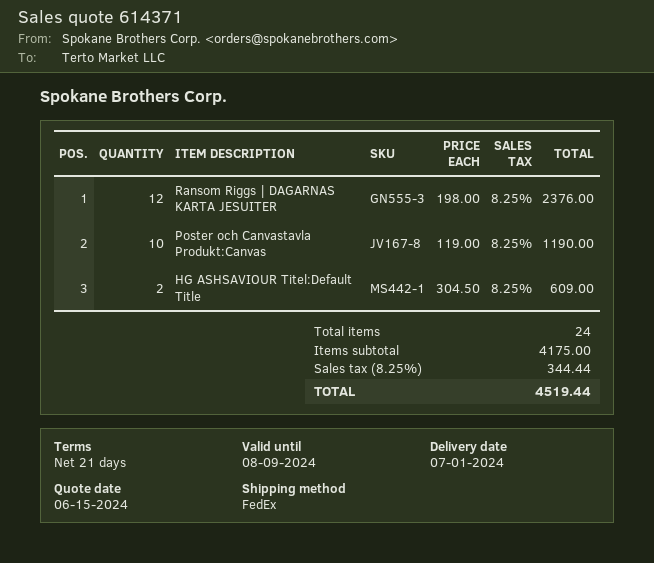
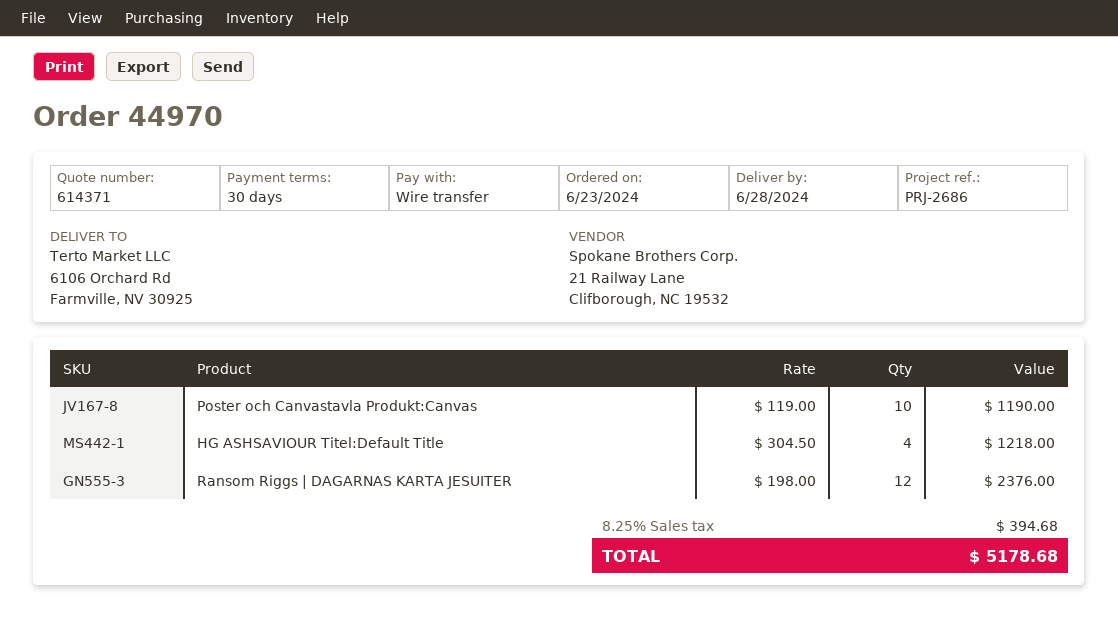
delivery date: 2024-07-01 -> 2024-06-28
payment terms: 21 days -> 30 days
HG ASHSAVIOUR Titel:Default Title: 2 x 304.50 = 609.00 -> 4 x 304.50 = 1218.00
tax: 8.25% = 344.44 -> 8.25% = 394.68
total: 4519.44 -> 5178.68

